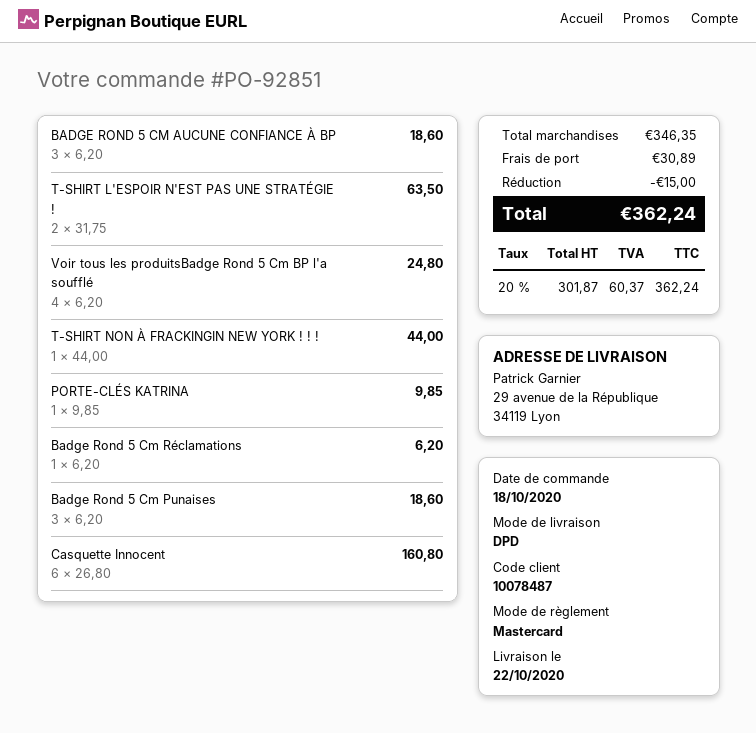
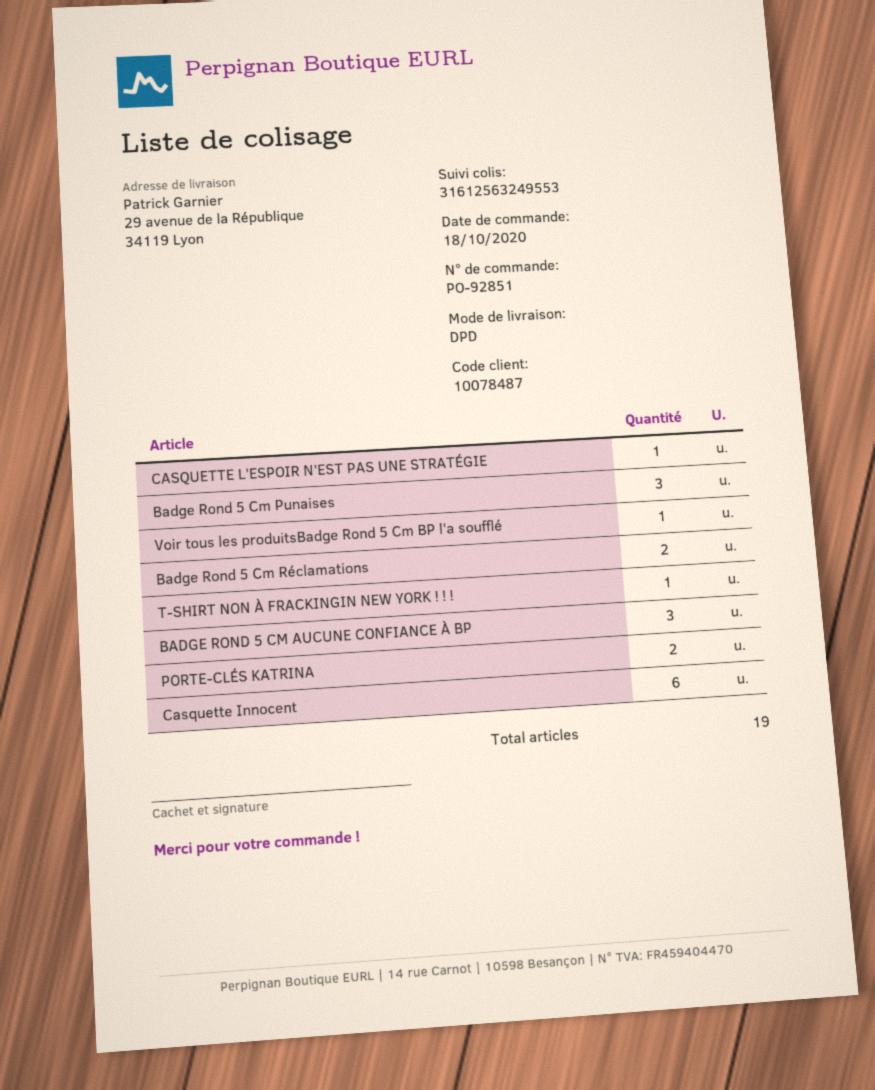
T-SHIRT L'ESPOIR N'EST PAS UNE STRATÉGIE !: 2 -> none
Voir tous les produitsBadge Rond 5 Cm BP l'a soufflé: 4 -> 1
PORTE-CLÉS KATRINA: 1 -> 2
Badge Rond 5 Cm Réclamations: 1 -> 2
CASQUETTE L'ESPOIR N'EST PAS UNE STRATÉGIE: none -> 1

